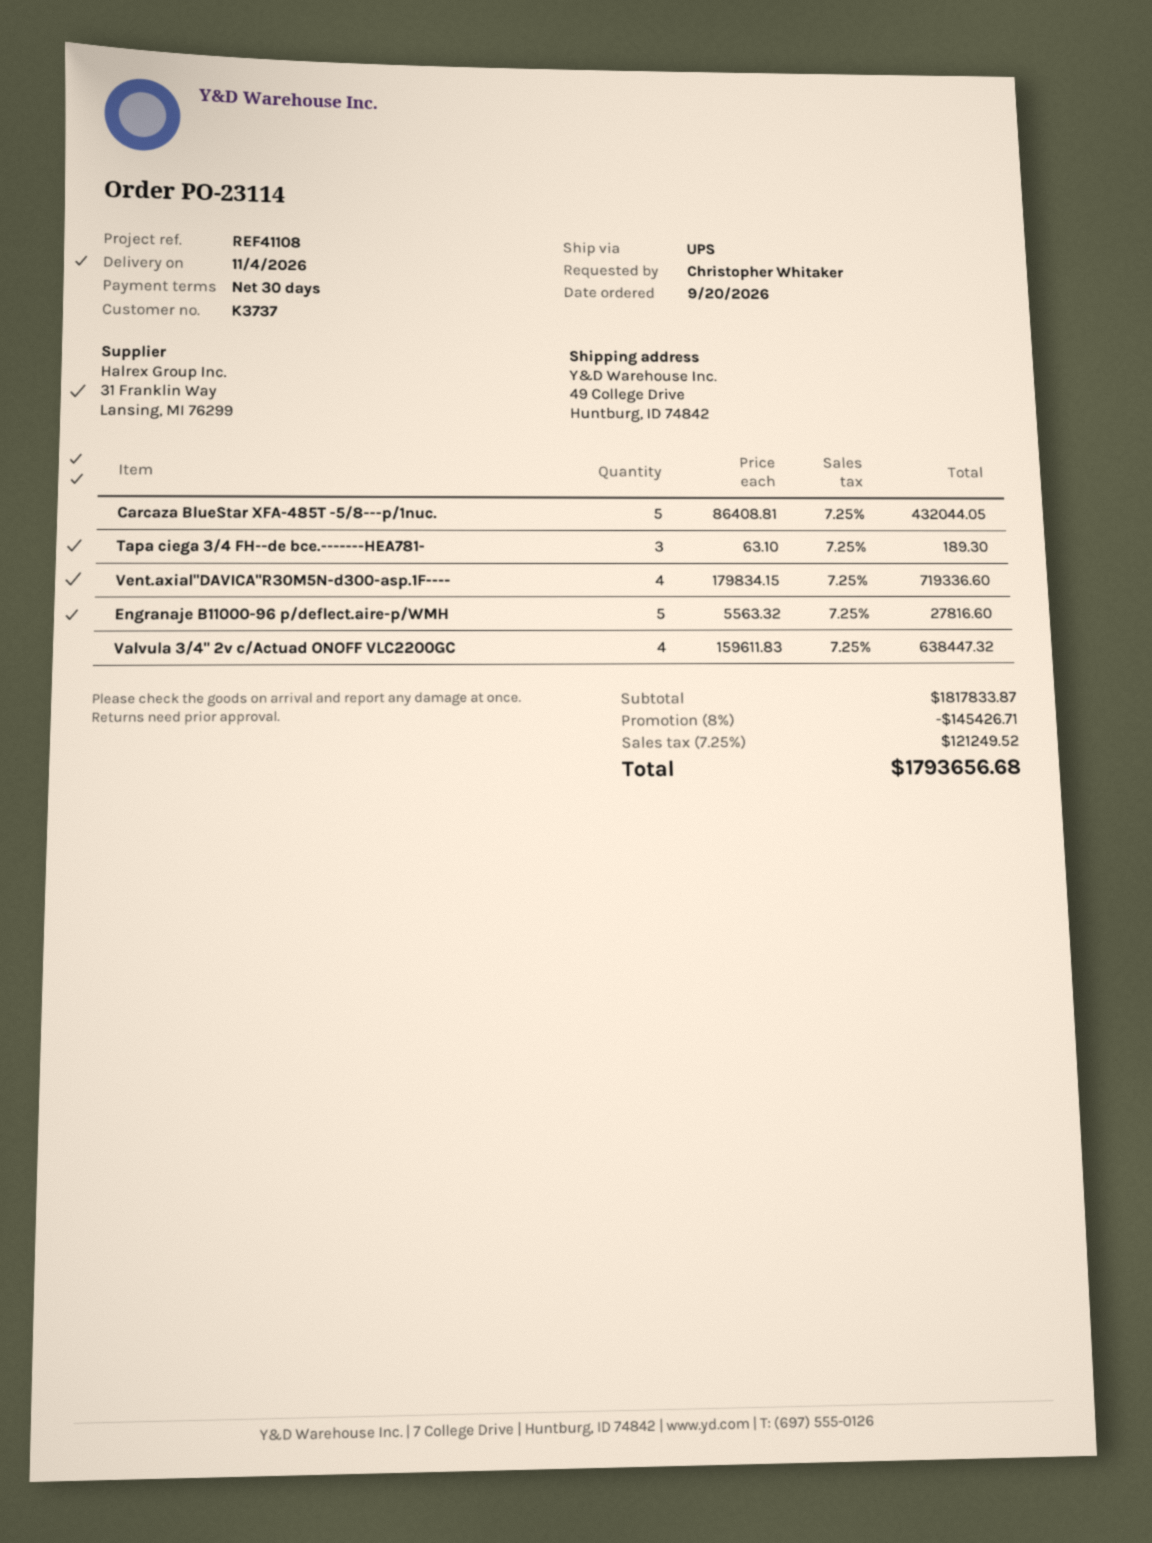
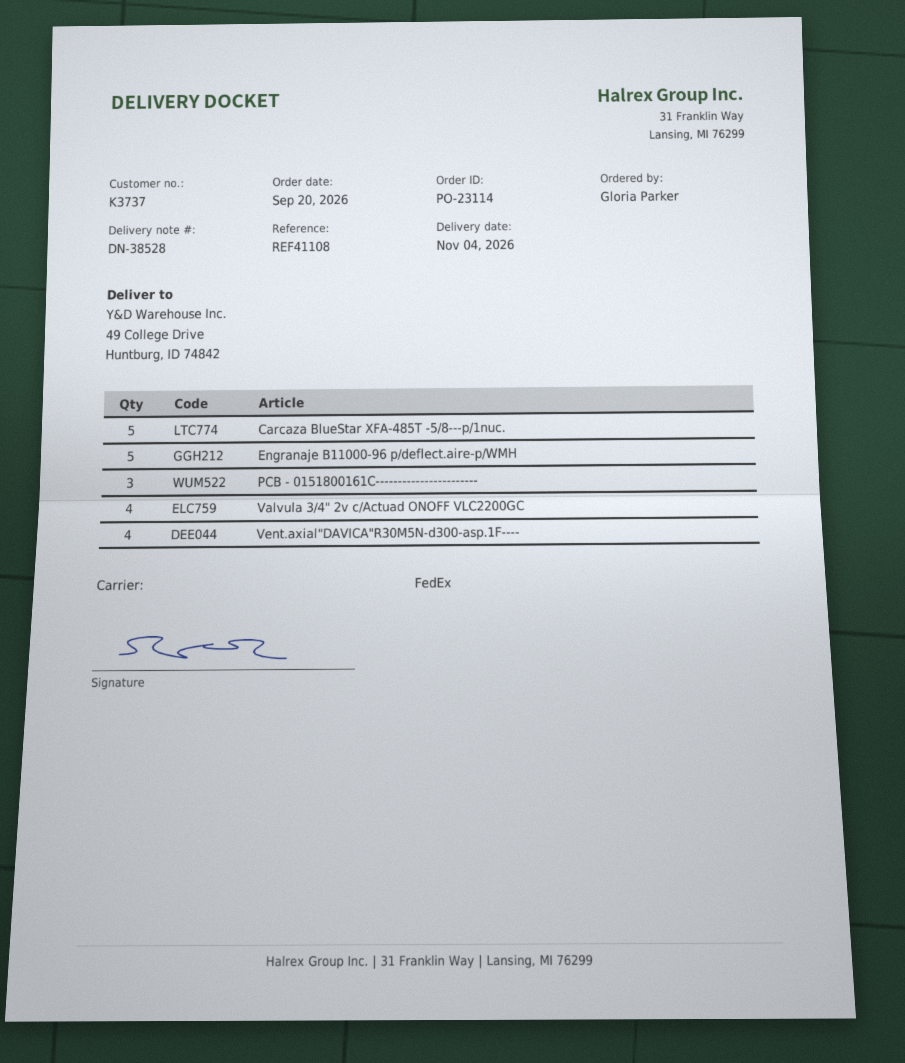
ordered by: Christopher Whitaker -> Gloria Parker
shipping method: UPS -> FedEx
Tapa ciega 3/4 FH--de bce.-------HEA781-: 3 -> none
PCB - 0151800161C-----------------------: none -> 3

